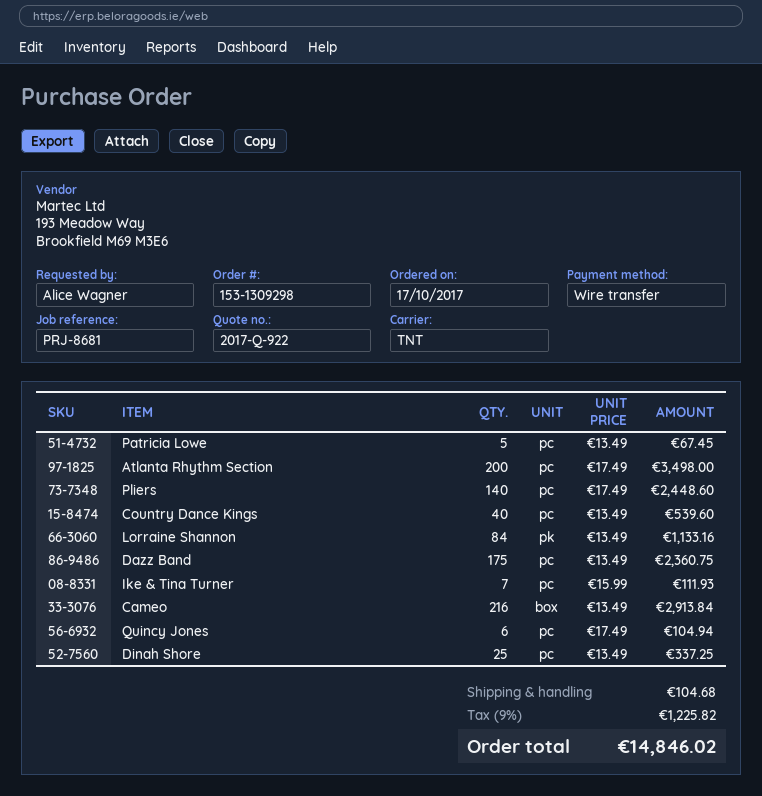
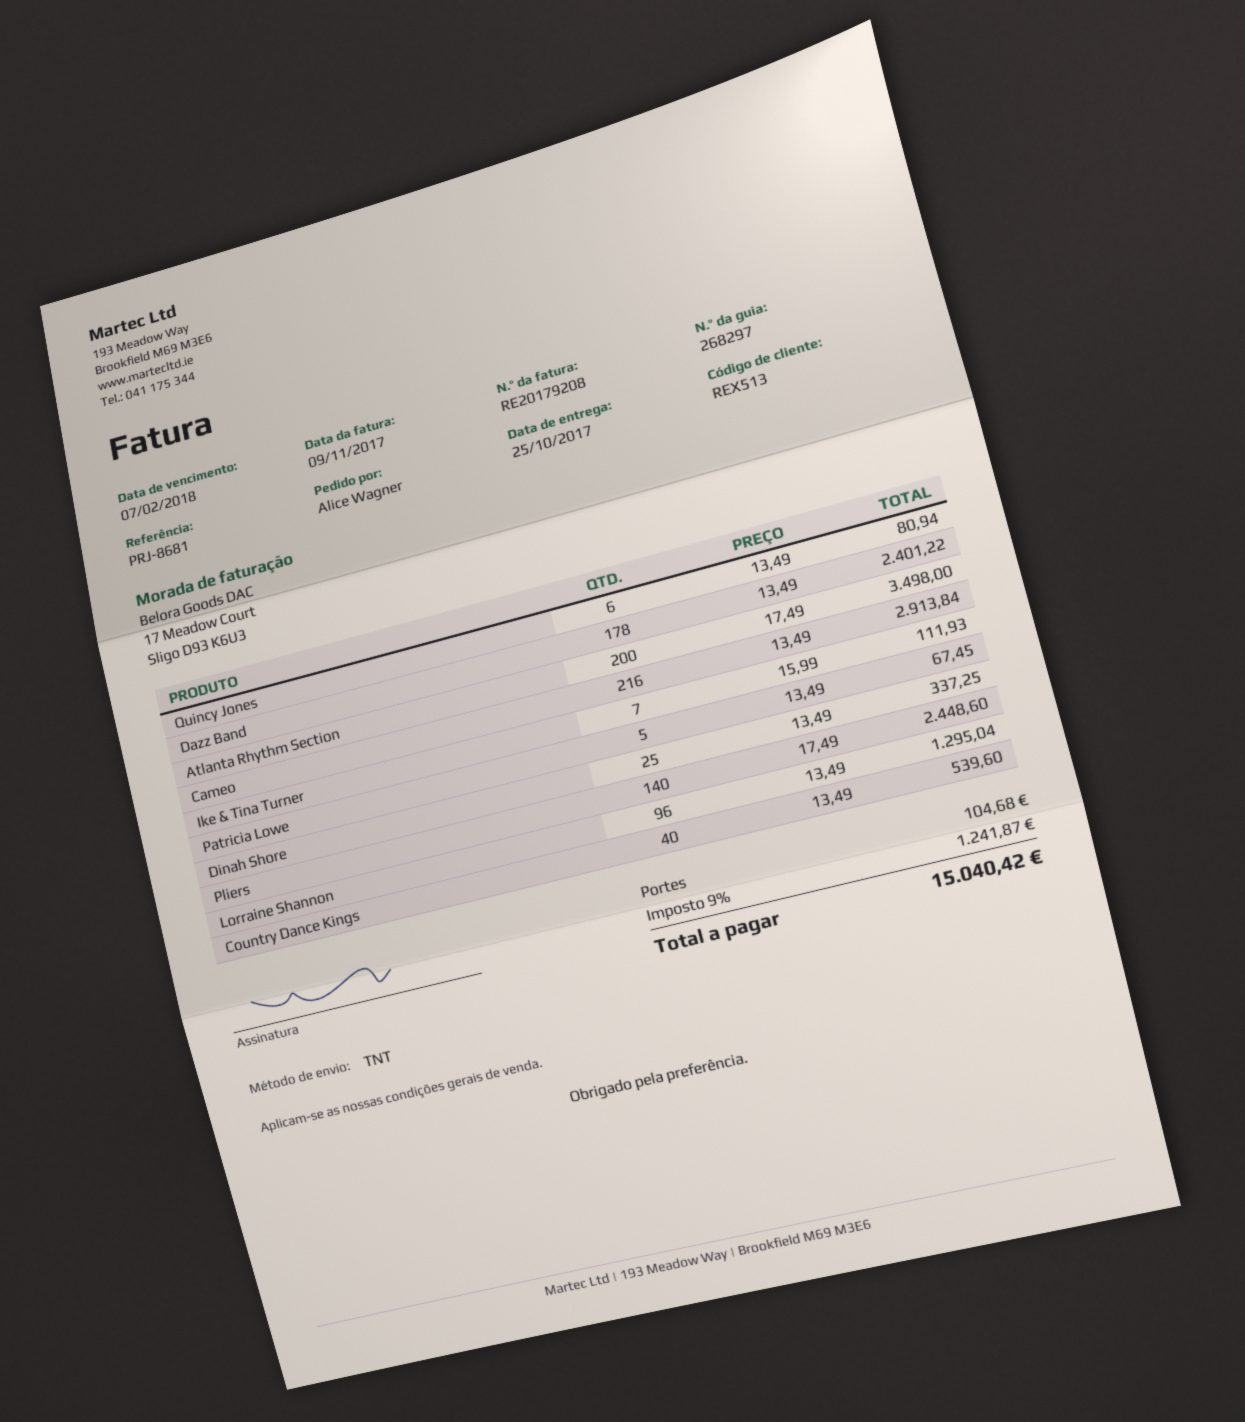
Lorraine Shannon: 84 x 13.49 = 1133.16 -> 96 x 13.49 = 1295.04
Dazz Band: 175 x 13.49 = 2360.75 -> 178 x 13.49 = 2401.22
Quincy Jones: 6 x 17.49 = 104.94 -> 6 x 13.49 = 80.94
tax: 9% = 1225.82 -> 9% = 1241.87
total: 14846.02 -> 15040.42

